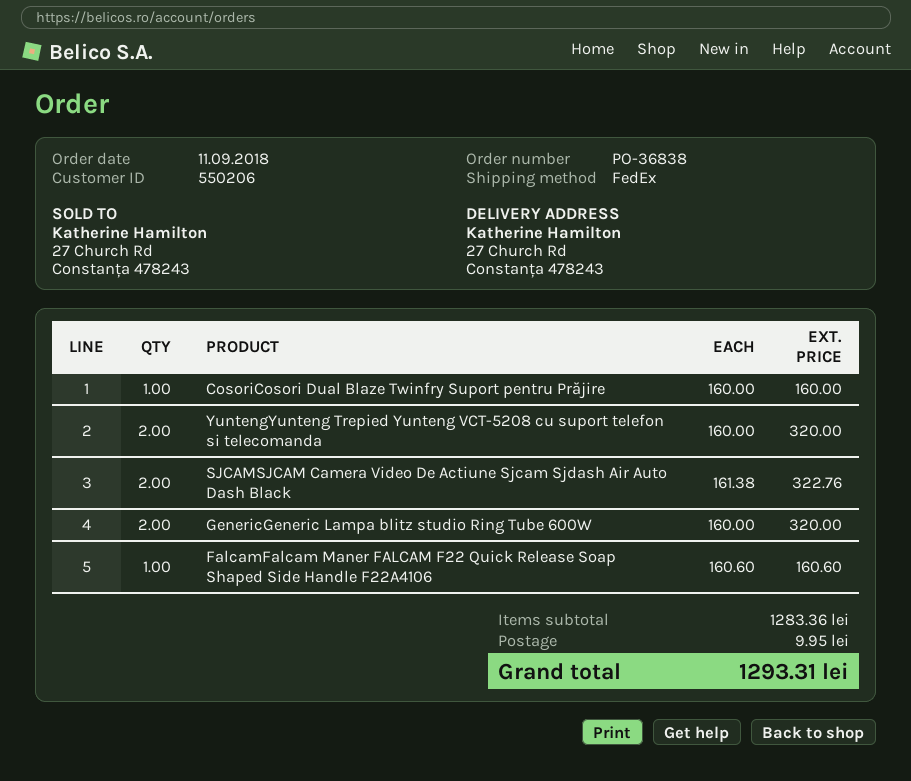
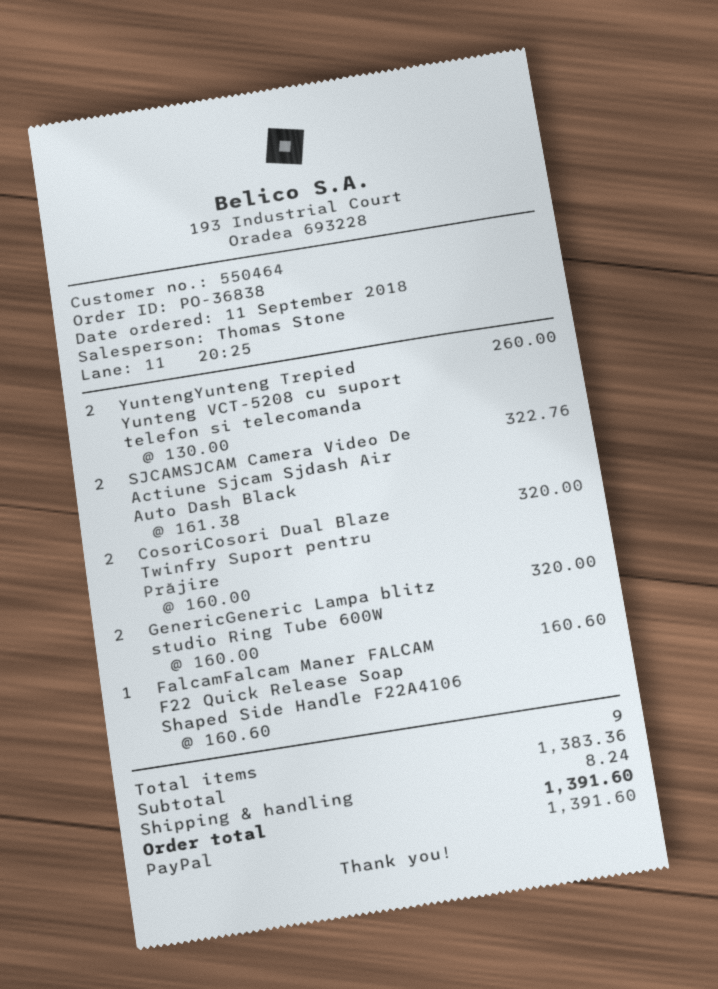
customer number: 550206 -> 550464
CosoriCosori Dual Blaze Twinfry Suport pentru Prăjire: 1 x 160.00 = 160.00 -> 2 x 160.00 = 320.00
YuntengYunteng Trepied Yunteng VCT-5208 cu suport telefon si telecomanda: 2 x 160.00 = 320.00 -> 2 x 130.00 = 260.00
subtotal: 1283.36 -> 1383.36
shipping: 9.95 -> 8.24
total: 1293.31 -> 1391.60

